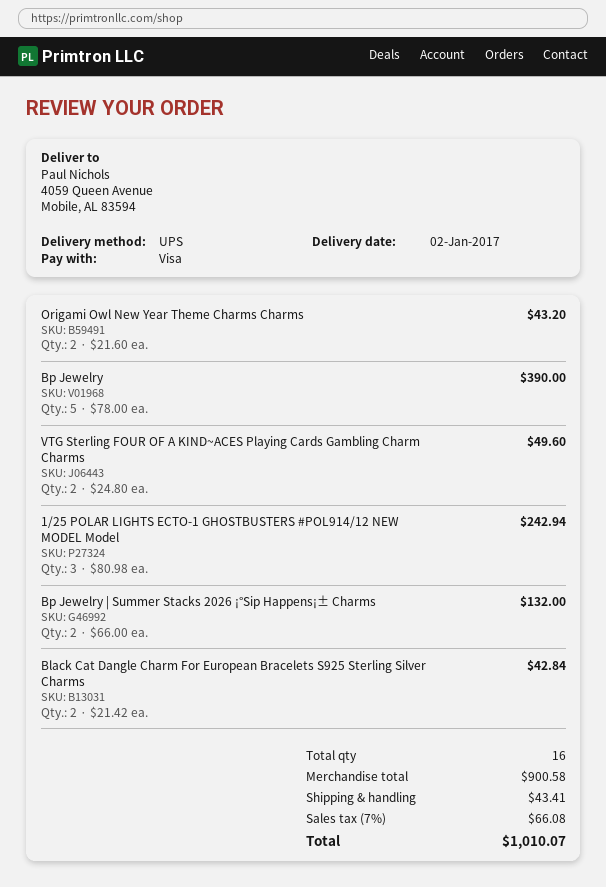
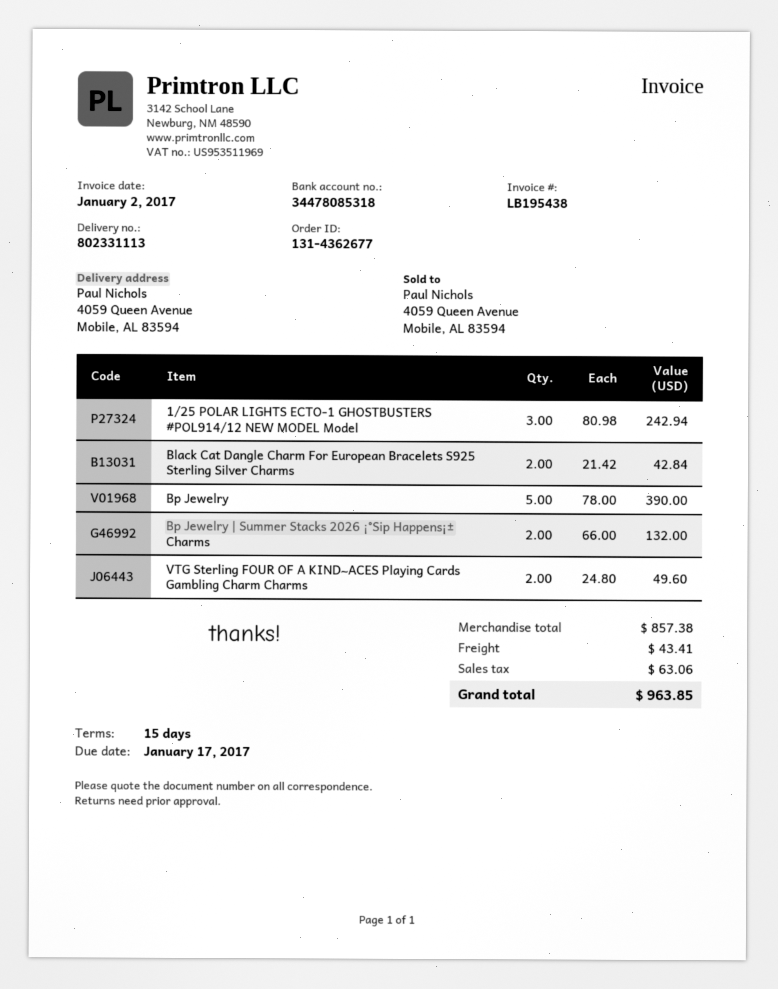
Origami Owl New Year Theme Charms Charms: 2 x 21.60 = 43.20 -> none
subtotal: 900.58 -> 857.38
tax: 66.08 -> 63.06
total: 1010.07 -> 963.85

